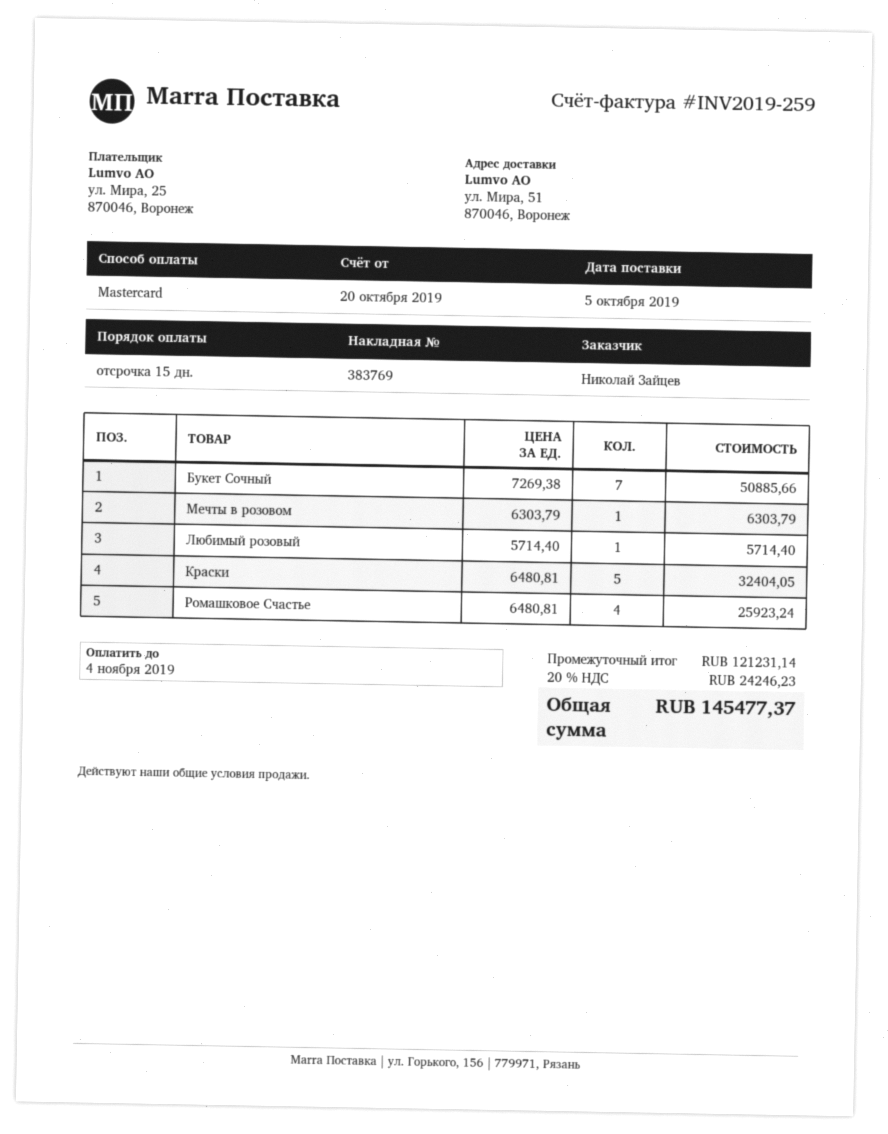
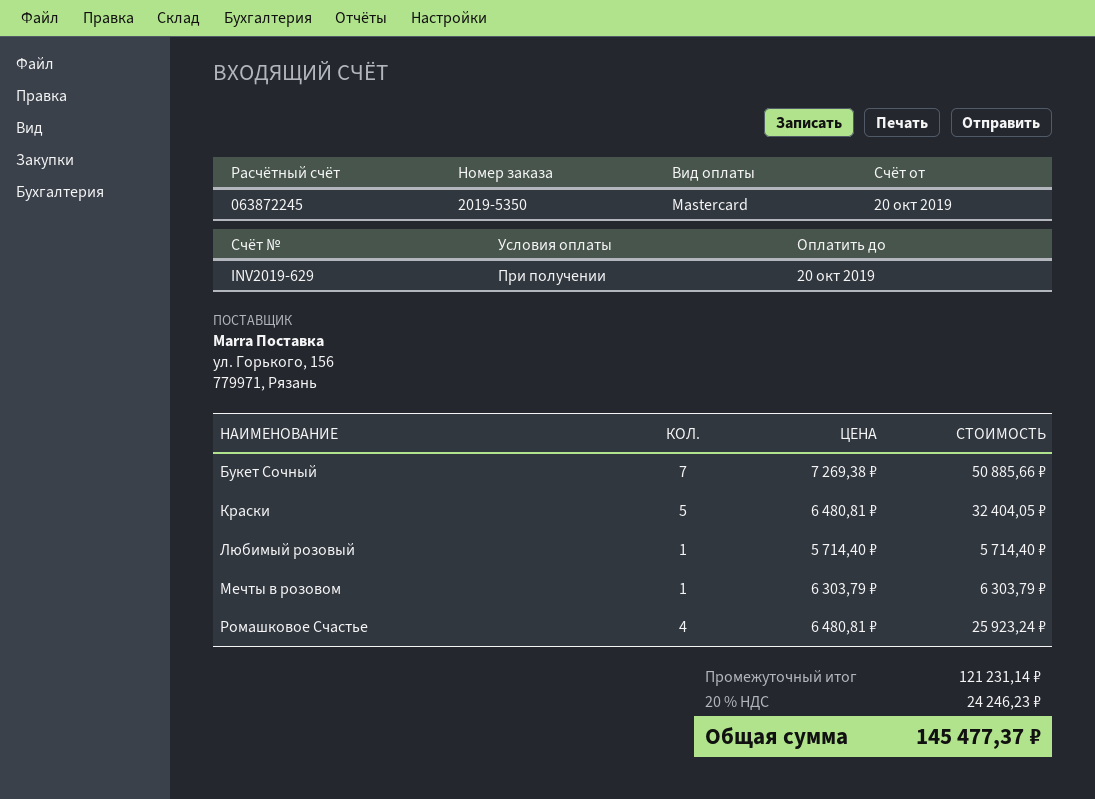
invoice number: INV2019-259 -> INV2019-629
payment terms: 15 days -> on receipt
due date: 2019-11-04 -> 2019-10-20

